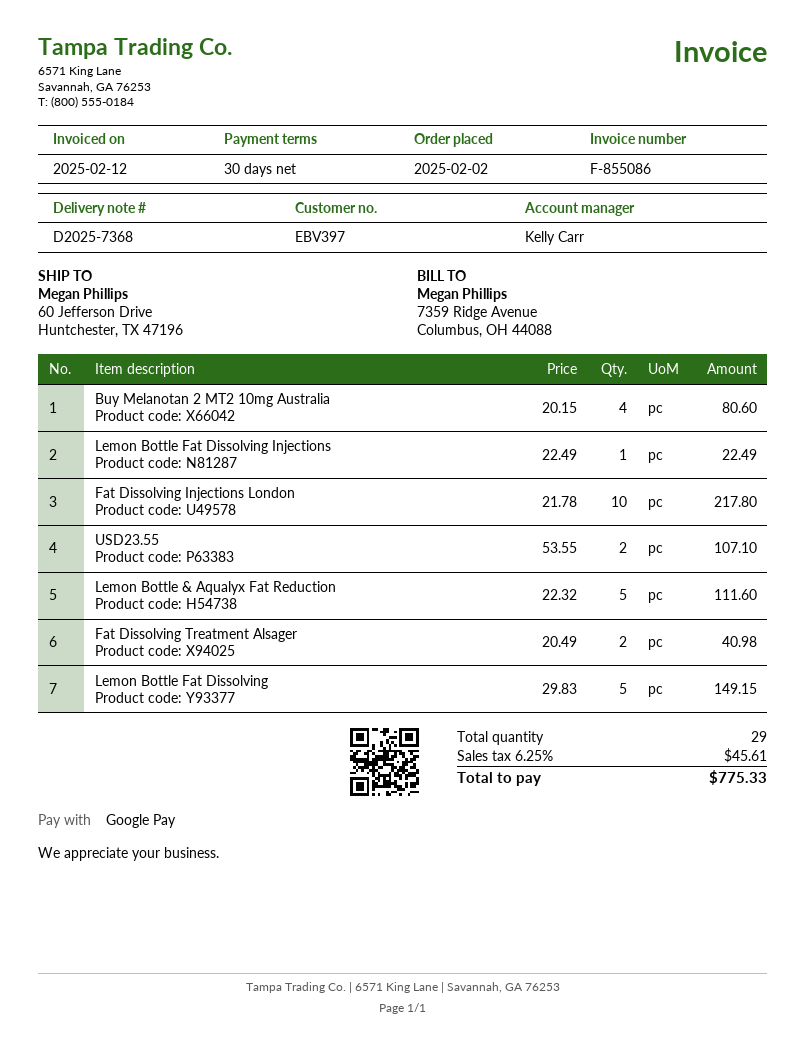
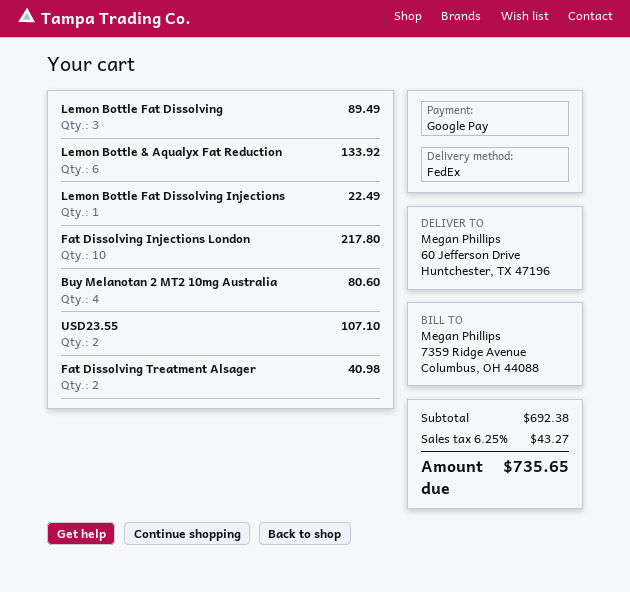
Lemon Bottle & Aqualyx Fat Reduction: 5 for 111.60 -> 6 for 133.92
Lemon Bottle Fat Dissolving: 5 for 149.15 -> 3 for 89.49
tax: 6.25% = 45.61 -> 6.25% = 43.27
total: 775.33 -> 735.65

